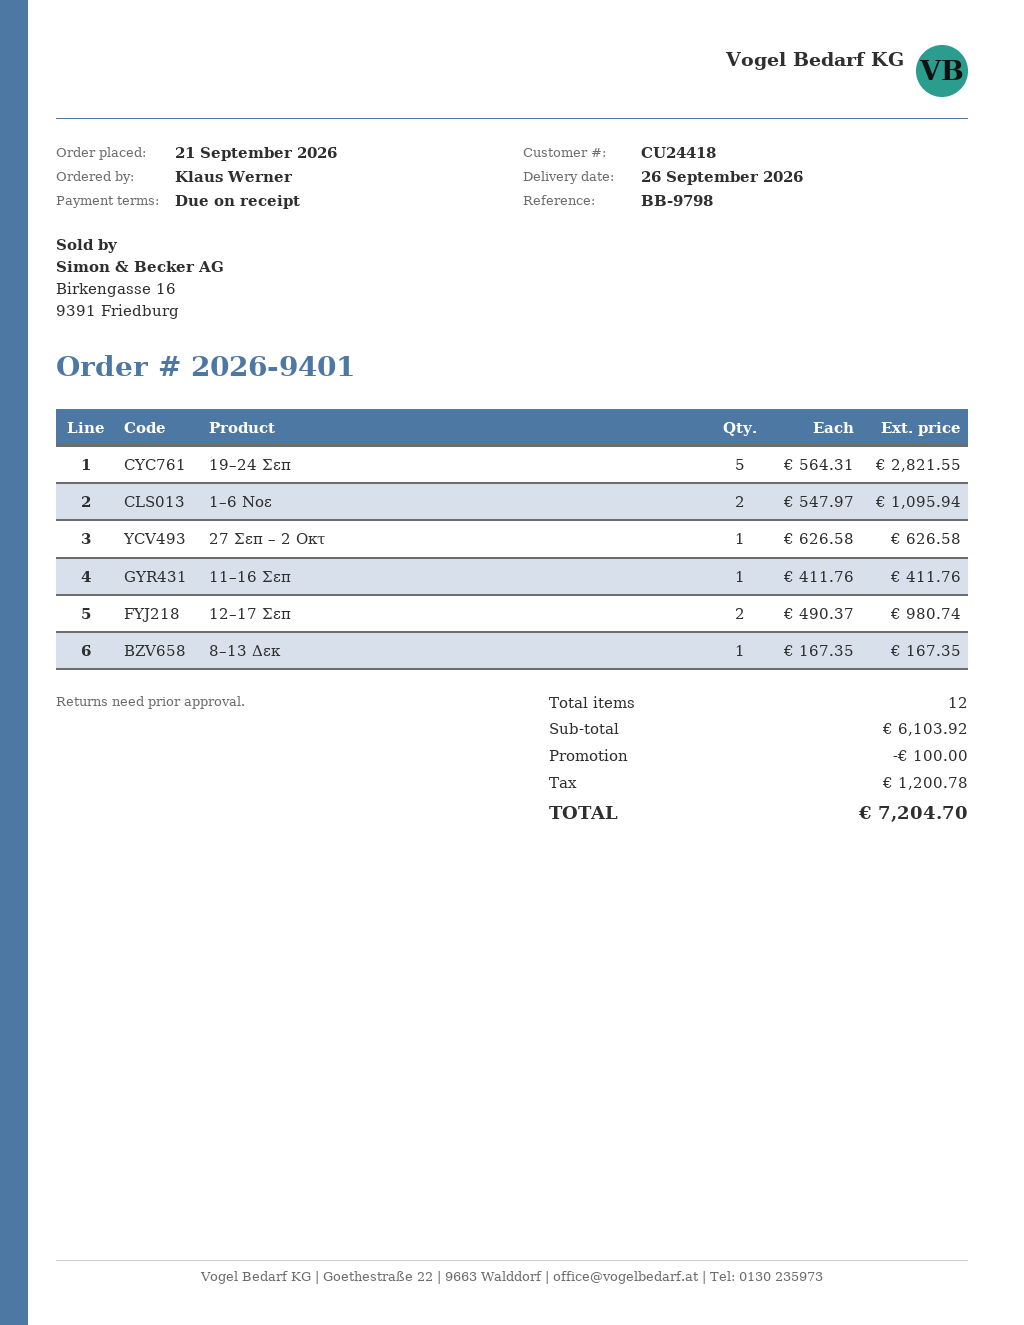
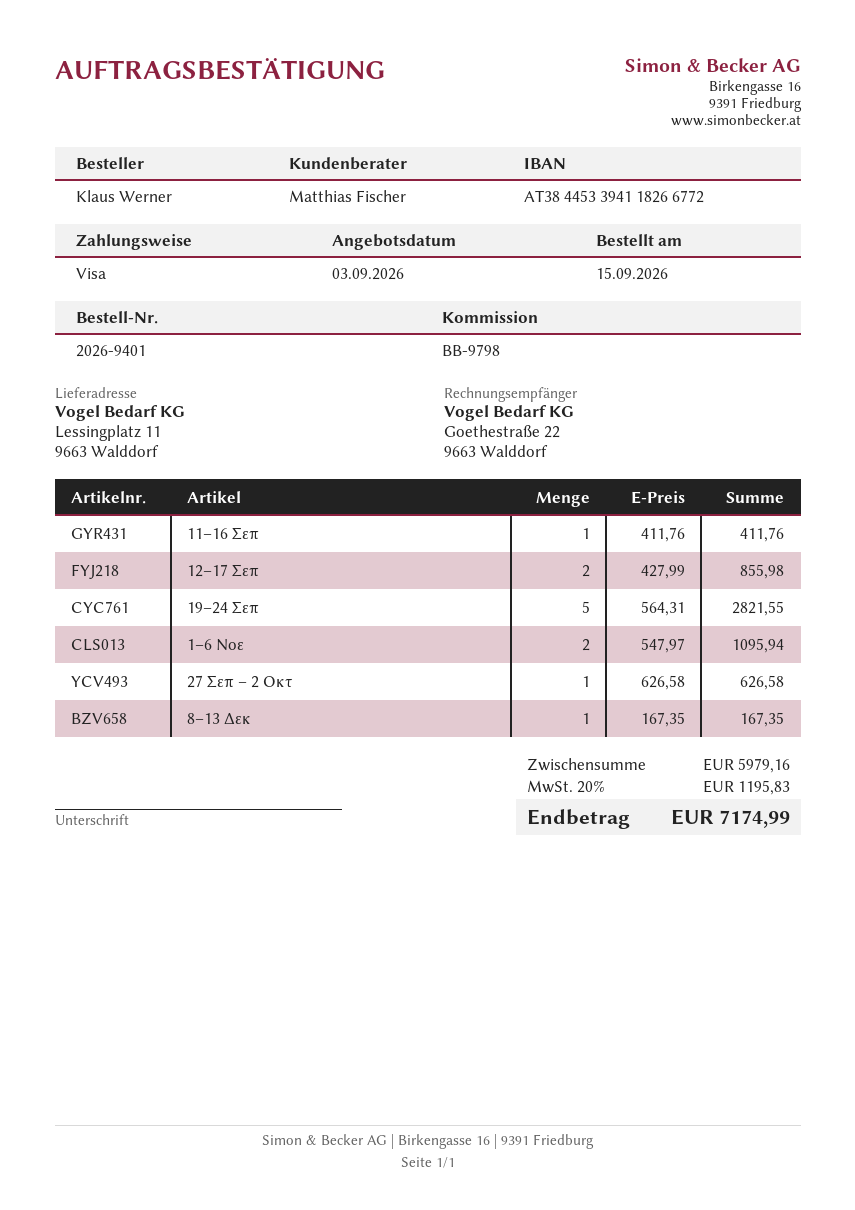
order date: 2026-09-21 -> 2026-09-15
12–17 Σεπ: 2 x 490.37 = 980.74 -> 2 x 427.99 = 855.98
subtotal: 6103.92 -> 5979.16
discount: 100.00 -> none
tax: 1200.78 -> 1195.83
total: 7204.70 -> 7174.99

